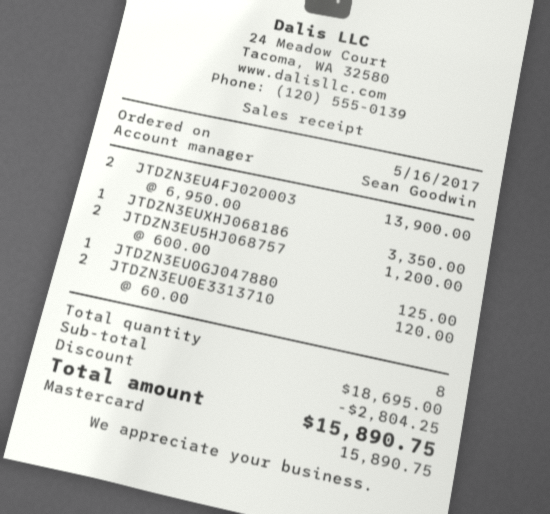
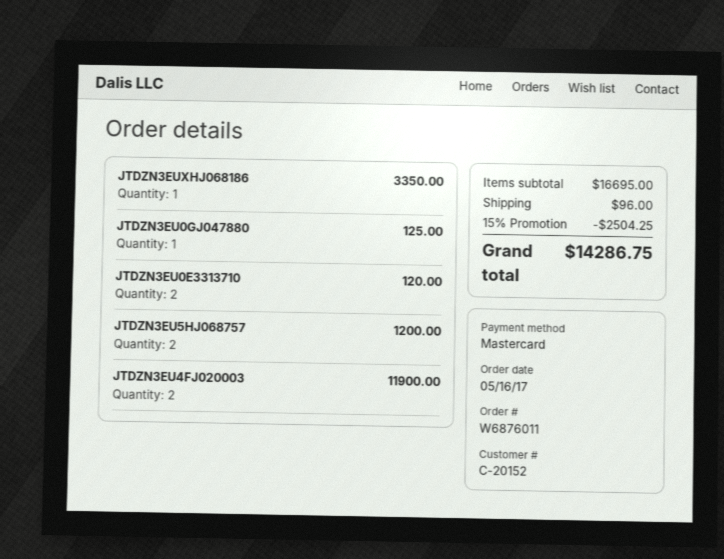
JTDZN3EU4FJ020003: 2 for 13900.00 -> 2 for 11900.00
subtotal: 18695.00 -> 16695.00
discount: 2804.25 -> 2504.25
shipping: none -> 96.00
total: 15890.75 -> 14286.75

